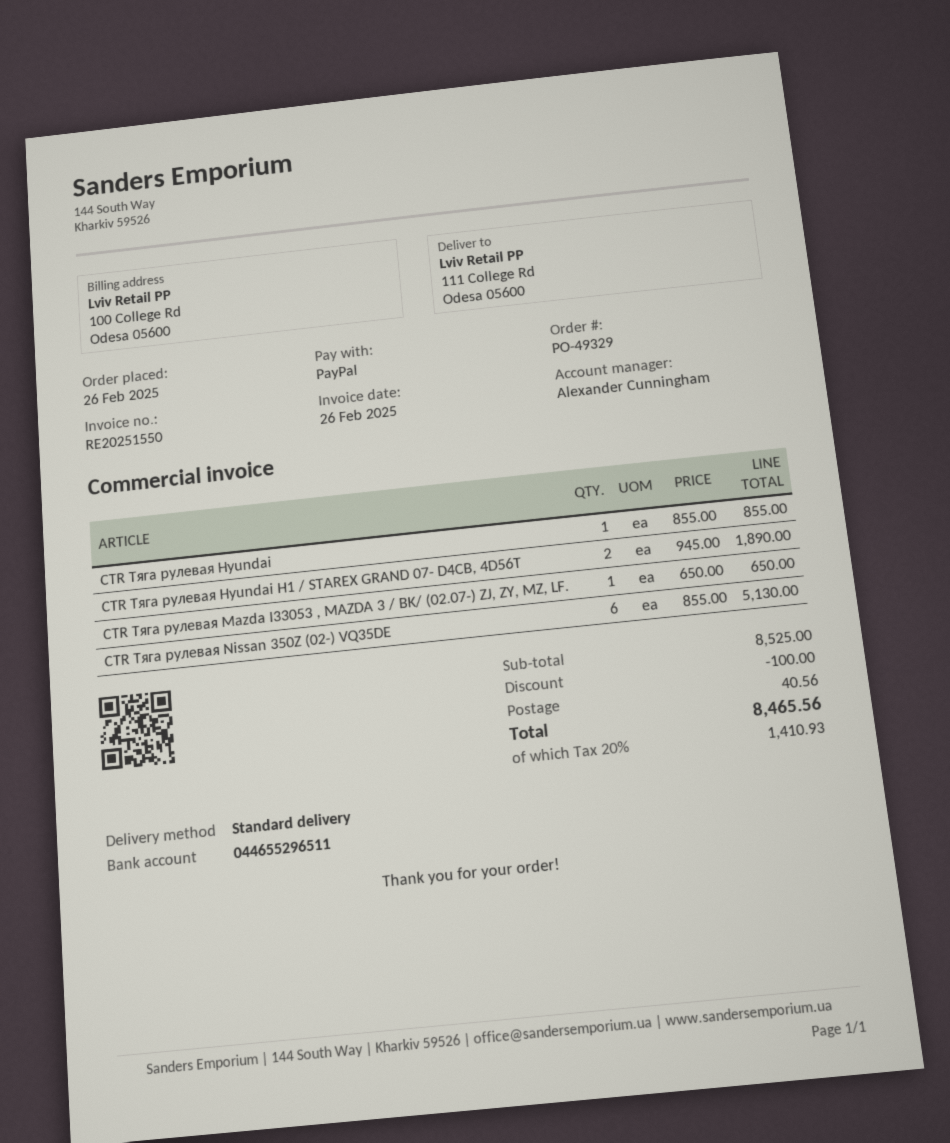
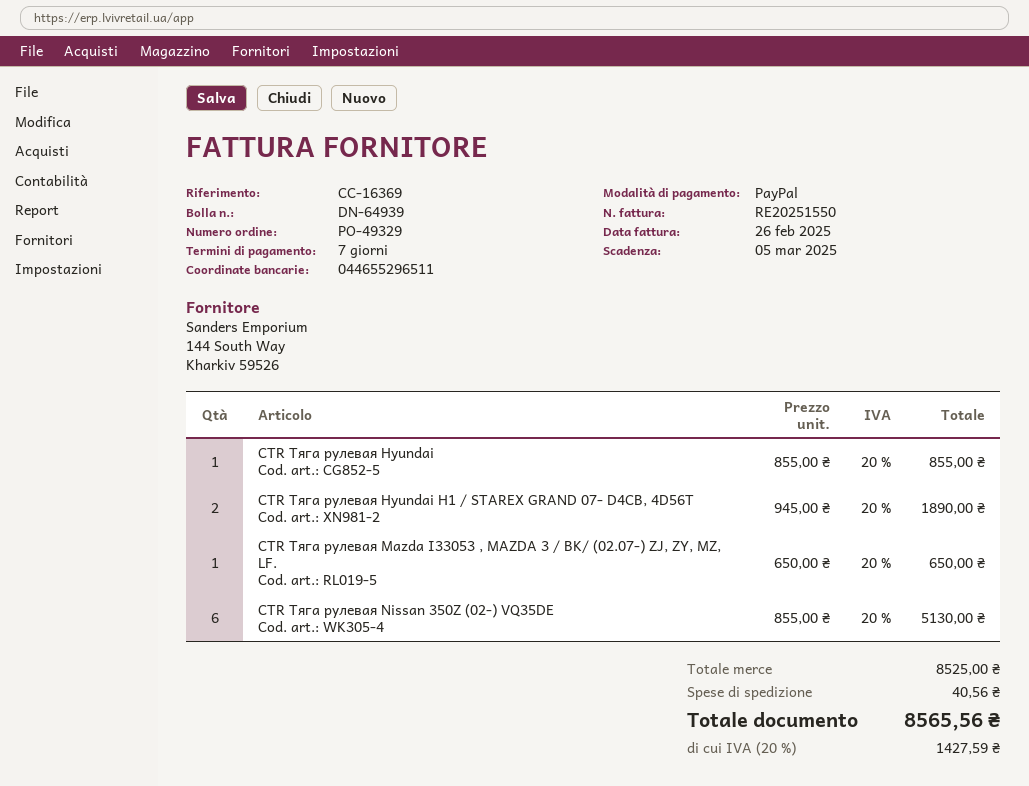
discount: 100.00 -> none
tax: 20% = 1410.93 -> 20% = 1427.59
total: 8465.56 -> 8565.56

